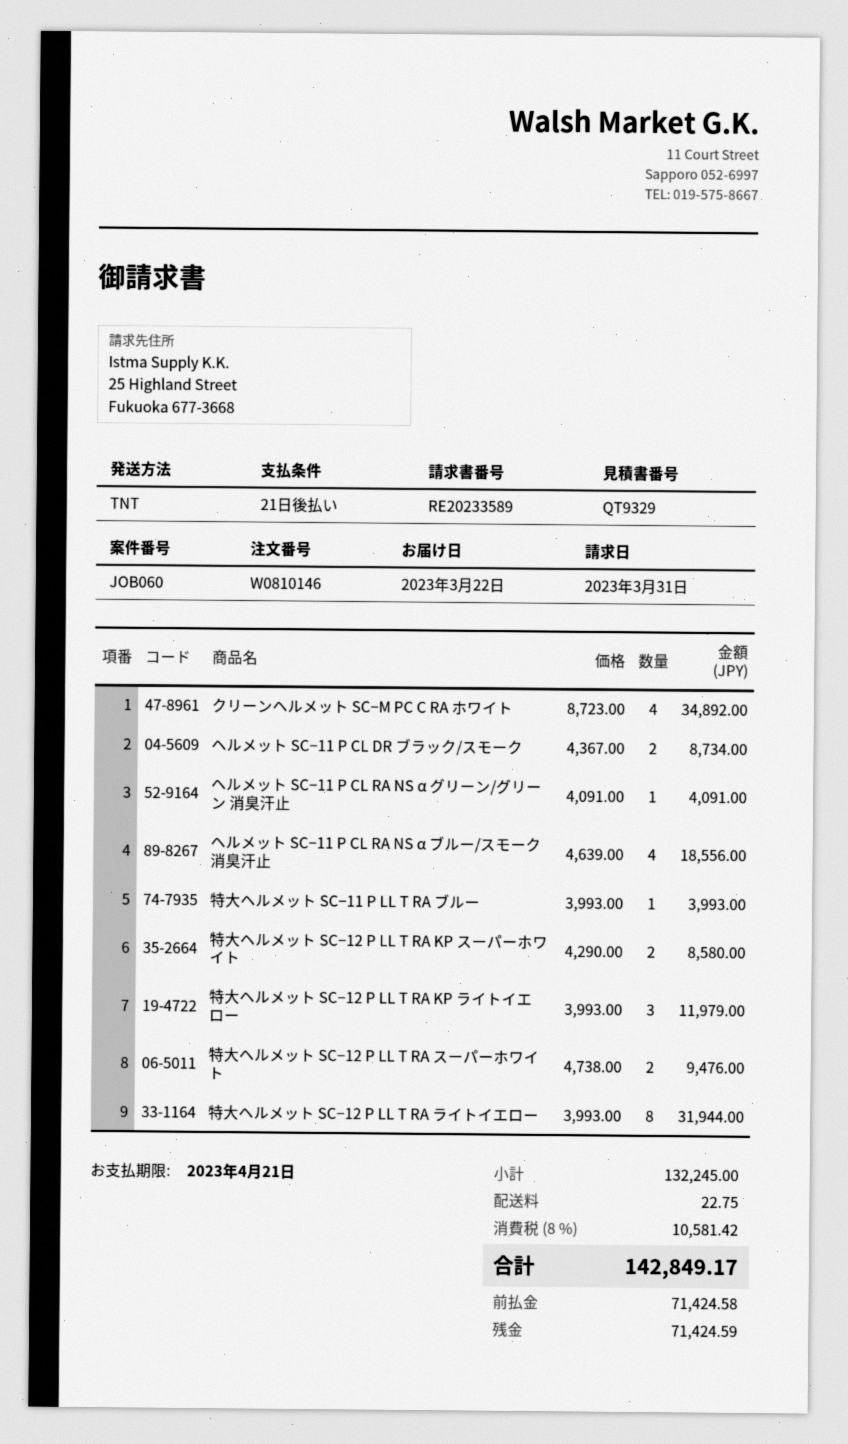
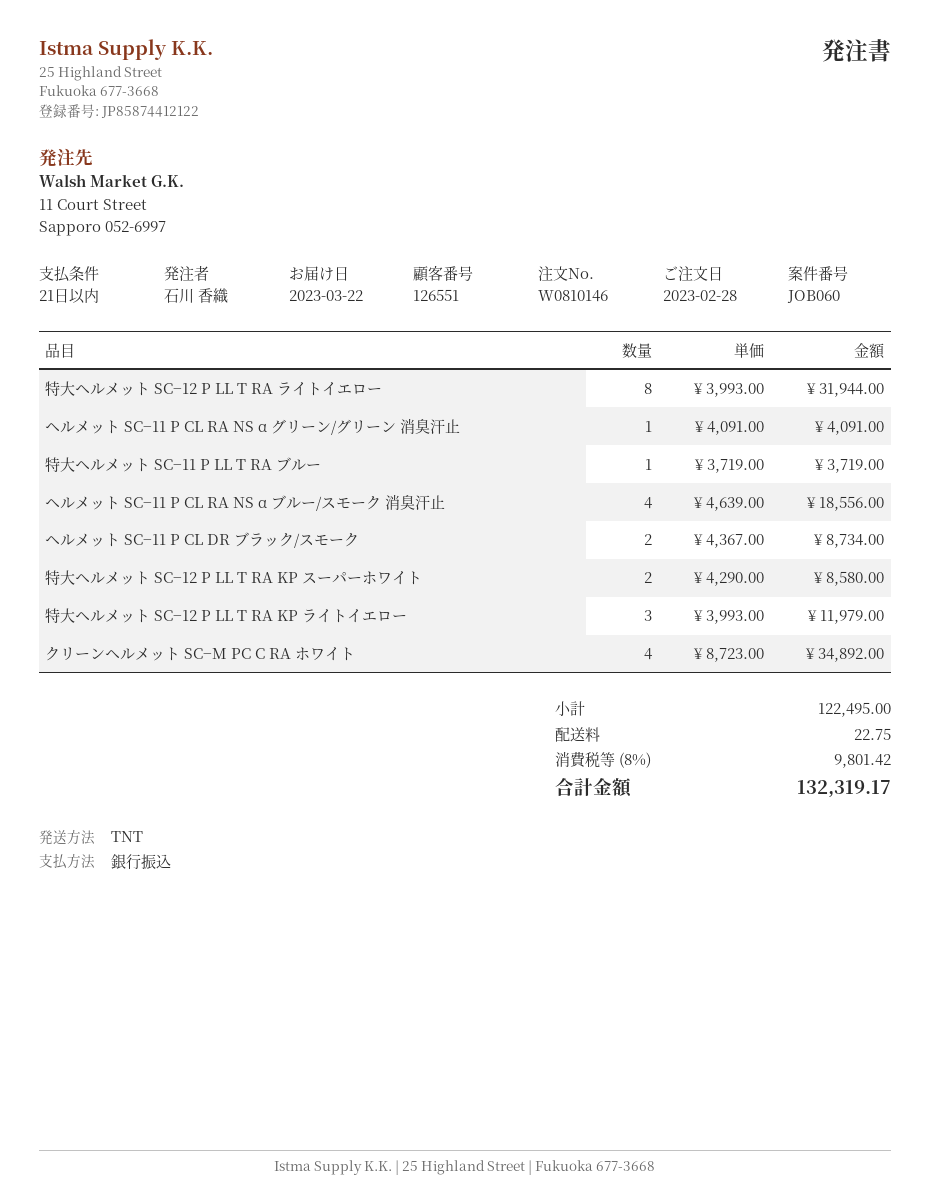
特大ヘルメット SC−11 P LL T RA ブルー: 1 x 3993.00 = 3993.00 -> 1 x 3719.00 = 3719.00
特大ヘルメット SC−12 P LL T RA スーパーホワイト: 2 x 4738.00 = 9476.00 -> none
subtotal: 132245.00 -> 122495.00
tax: 8% = 10581.42 -> 8% = 9801.42
total: 142849.17 -> 132319.17

